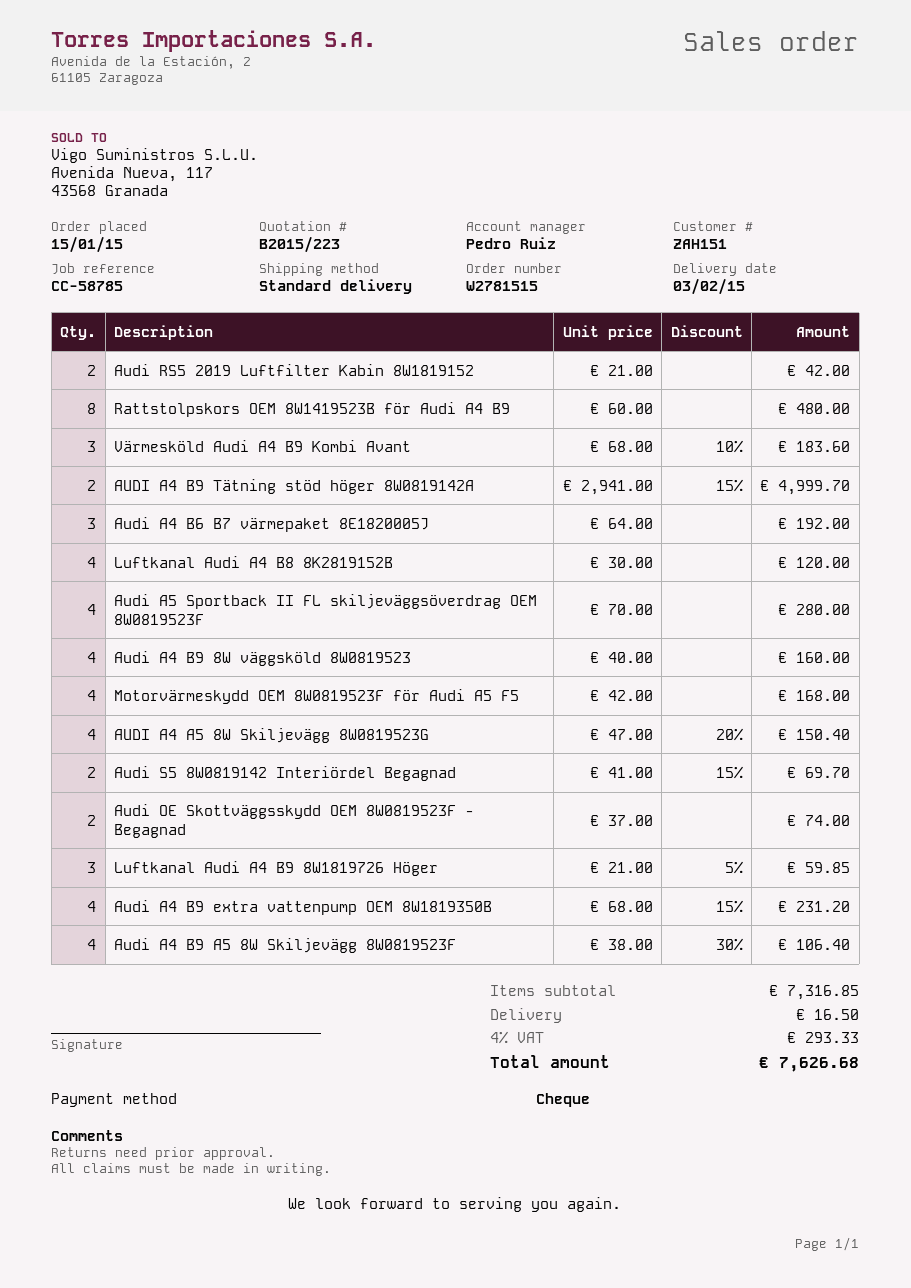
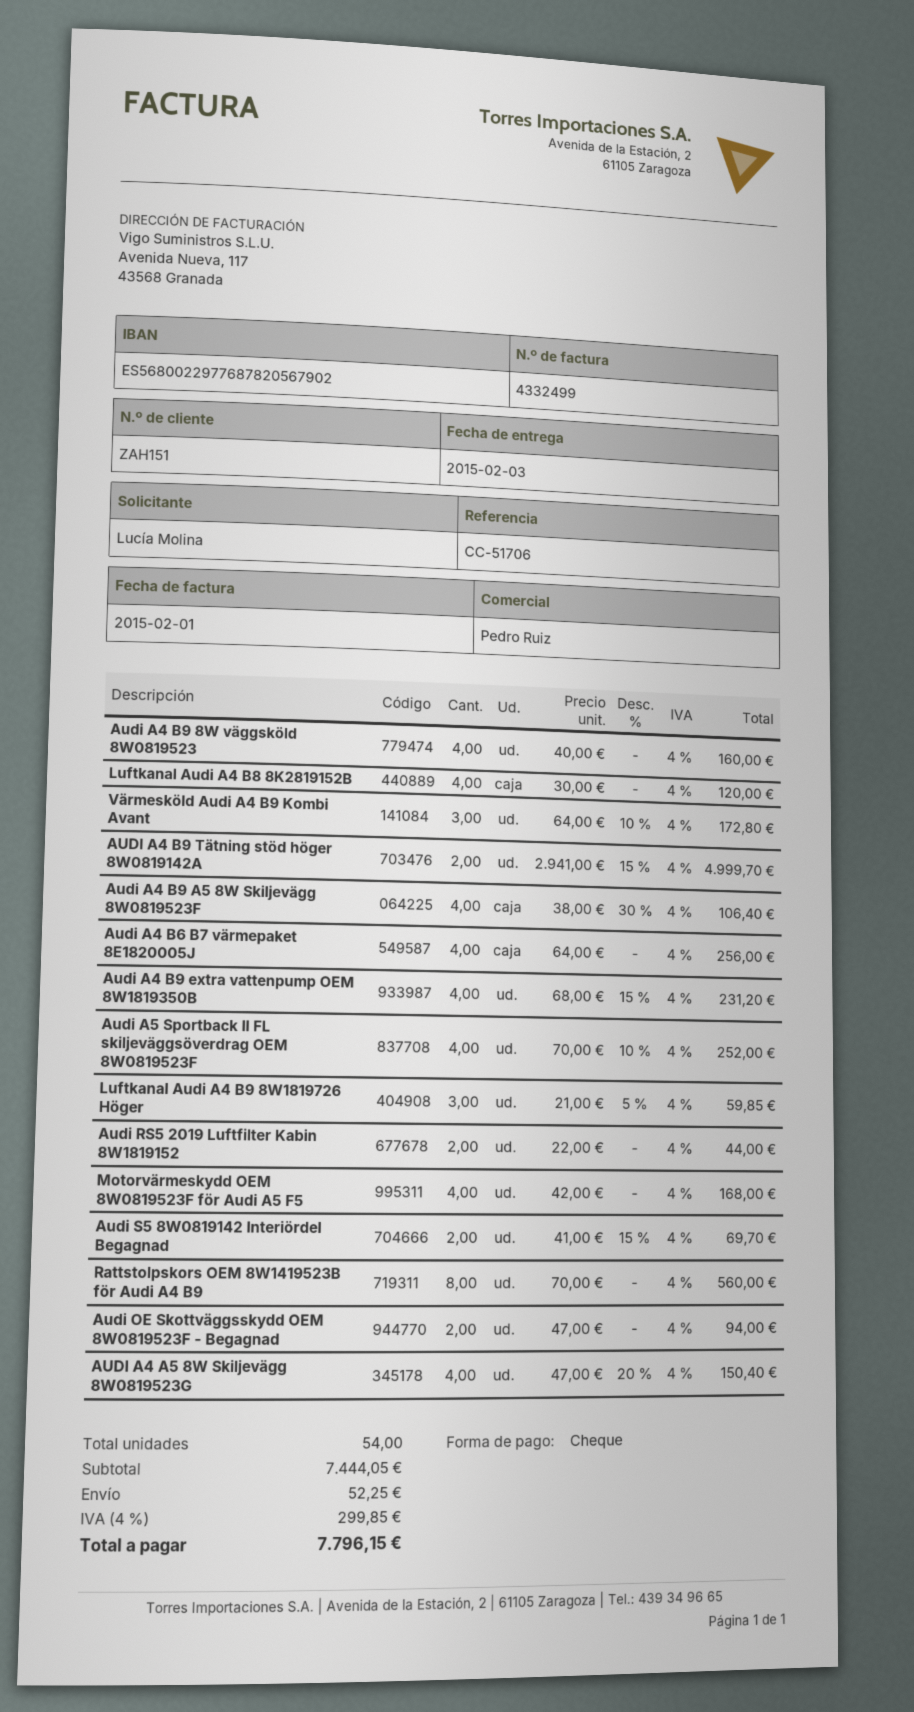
reference: CC-58785 -> CC-51706
Audi RS5 2019 Luftfilter Kabin 8W1819152: 2 x 21.00 = 42.00 -> 2 x 22.00 = 44.00
Rattstolpskors OEM 8W1419523B för Audi A4 B9: 8 x 60.00 = 480.00 -> 8 x 70.00 = 560.00
Värmesköld Audi A4 B9 Kombi Avant: 3 x 68.00 - 10% = 183.60 -> 3 x 64.00 - 10% = 172.80
Audi A4 B6 B7 värmepaket 8E1820005J: 3 x 64.00 = 192.00 -> 4 x 64.00 = 256.00
Audi A5 Sportback II FL skiljeväggsöverdrag OEM 8W0819523F: 4 x 70.00 = 280.00 -> 4 x 70.00 - 10% = 252.00
Audi OE Skottväggsskydd OEM 8W0819523F - Begagnad: 2 x 37.00 = 74.00 -> 2 x 47.00 = 94.00
subtotal: 7316.85 -> 7444.05
shipping: 16.50 -> 52.25
tax: 4% = 293.33 -> 4% = 299.85
total: 7626.68 -> 7796.15

